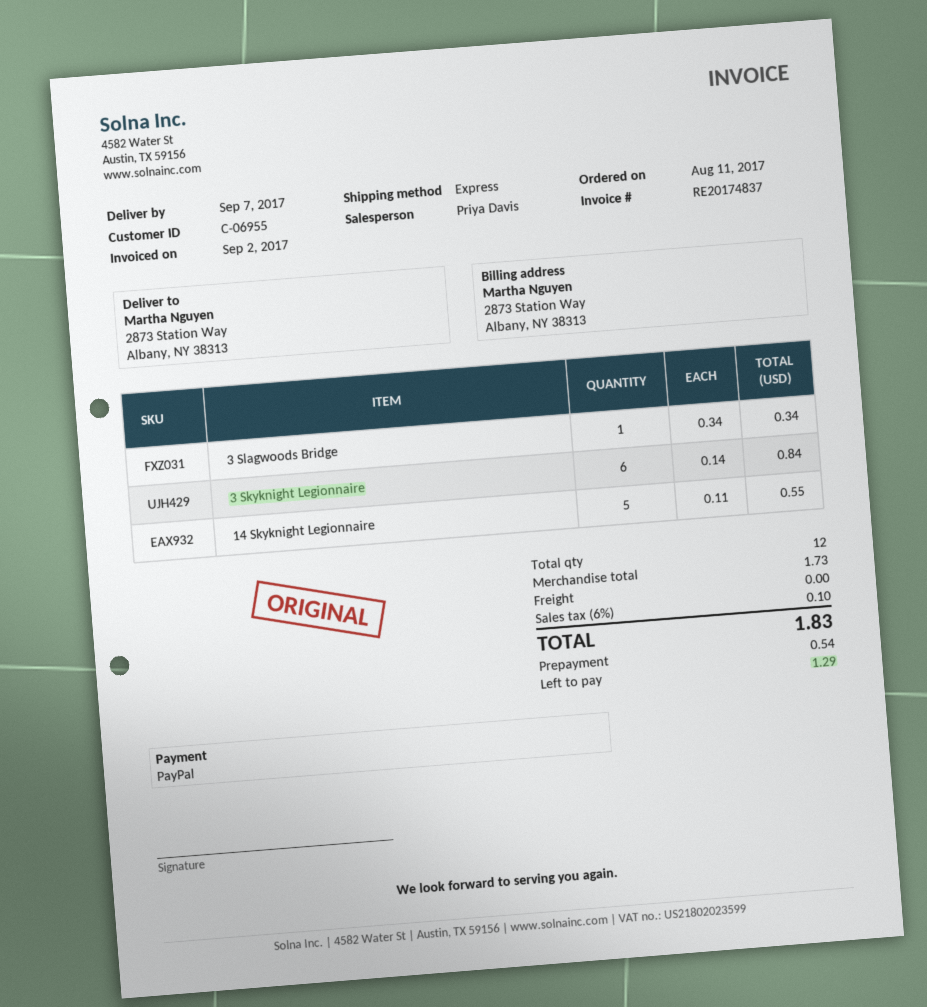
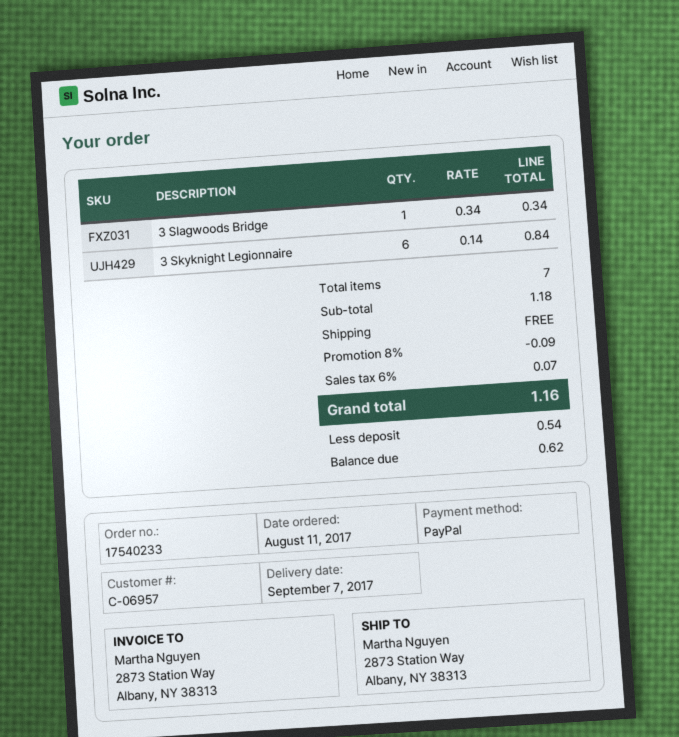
customer number: C-06955 -> C-06957
14 Skyknight Legionnaire: 5 x 0.11 = 0.55 -> none
total quantity: 12 -> 7
subtotal: 1.73 -> 1.18
discount: none -> 8% = 0.09
tax: 6% = 0.10 -> 6% = 0.07
total: 1.83 -> 1.16
balance: 1.29 -> 0.62

